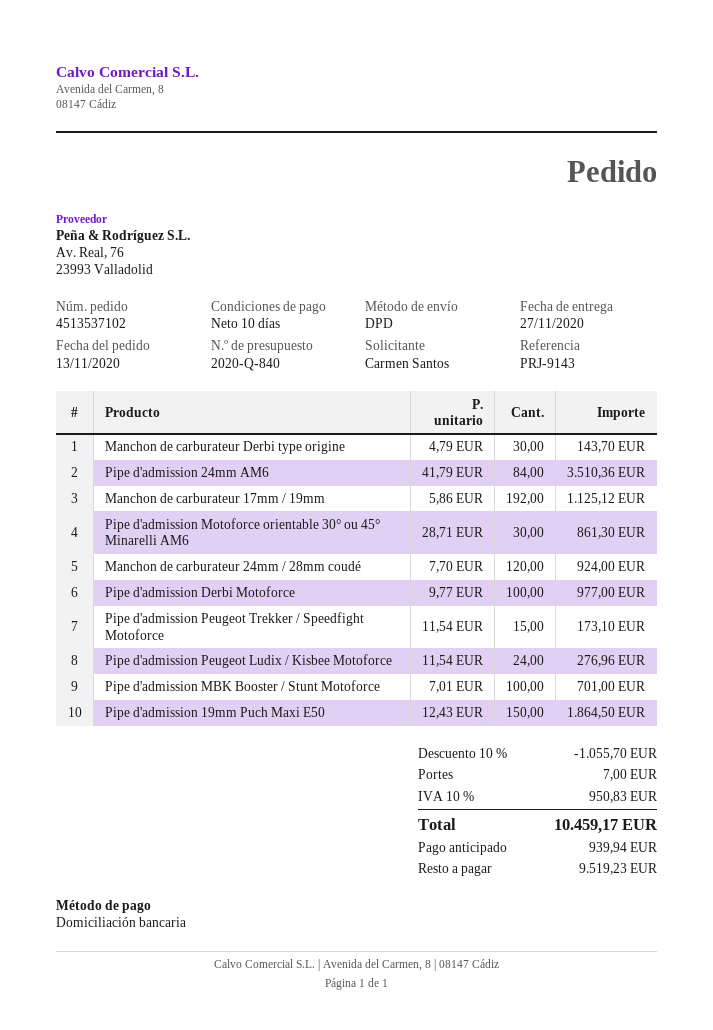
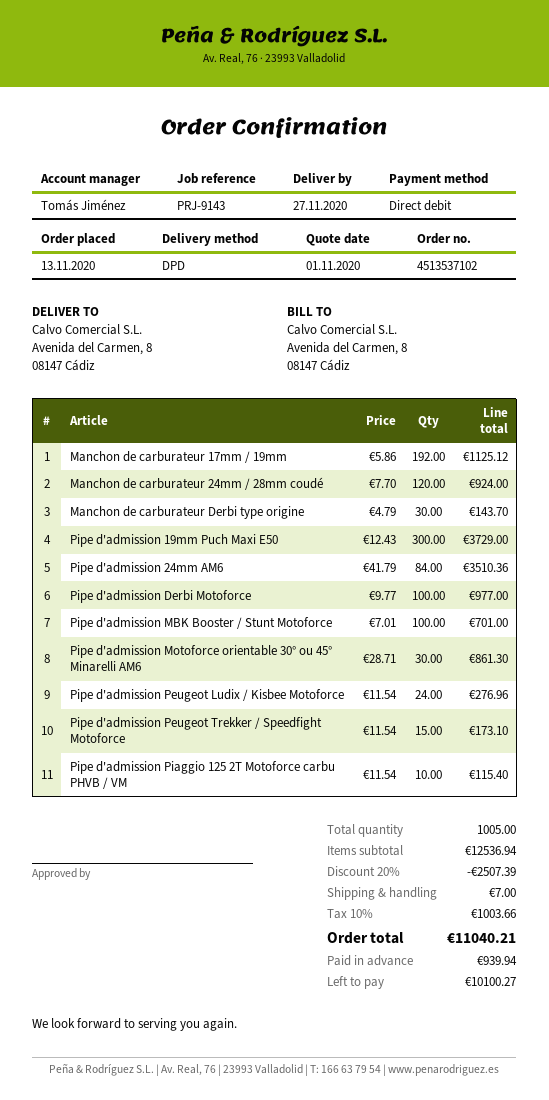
Pipe d'admission 19mm Puch Maxi E50: 150 x 12.43 = 1864.50 -> 300 x 12.43 = 3729.00
Pipe d'admission Piaggio 125 2T Motoforce carbu PHVB / VM: none -> 10 x 11.54 = 115.40
discount: 10% = 1055.70 -> 20% = 2507.39
tax: 10% = 950.83 -> 10% = 1003.66
total: 10459.17 -> 11040.21
balance: 9519.23 -> 10100.27

